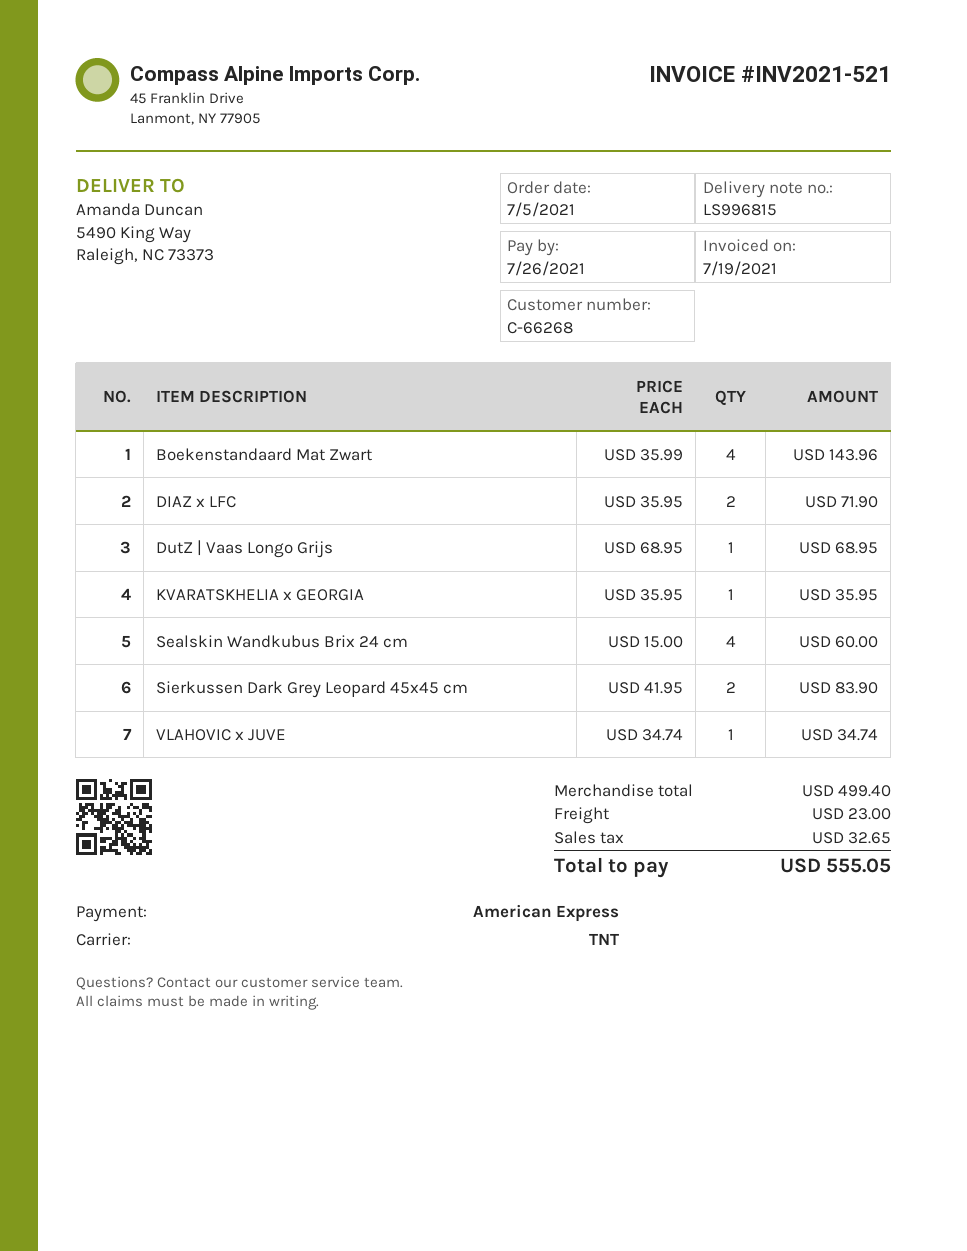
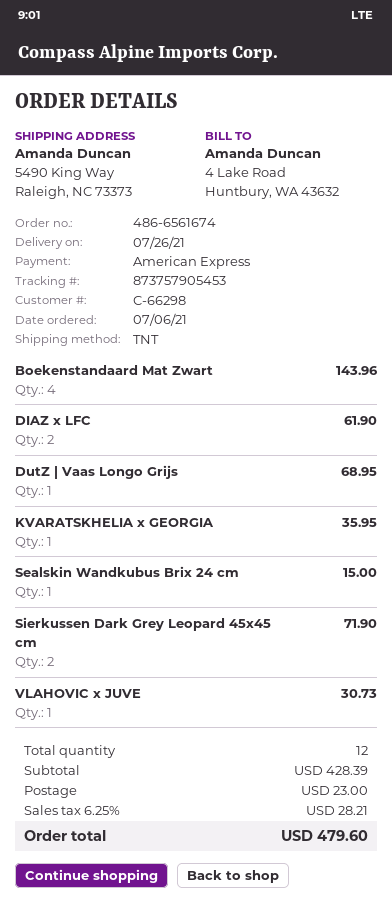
order date: 2021-07-05 -> 2021-07-06
customer number: C-66268 -> C-66298
DIAZ x LFC: 2 for 71.90 -> 2 for 61.90
Sealskin Wandkubus Brix 24 cm: 4 for 60.00 -> 1 for 15.00
Sierkussen Dark Grey Leopard 45x45 cm: 2 for 83.90 -> 2 for 71.90
VLAHOVIC x JUVE: 1 for 34.74 -> 1 for 30.73
subtotal: 499.40 -> 428.39
tax: 32.65 -> 28.21
total: 555.05 -> 479.60

